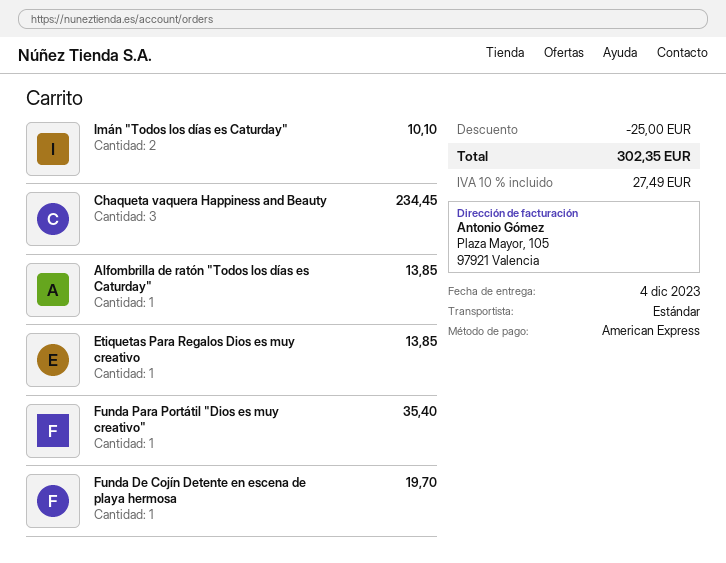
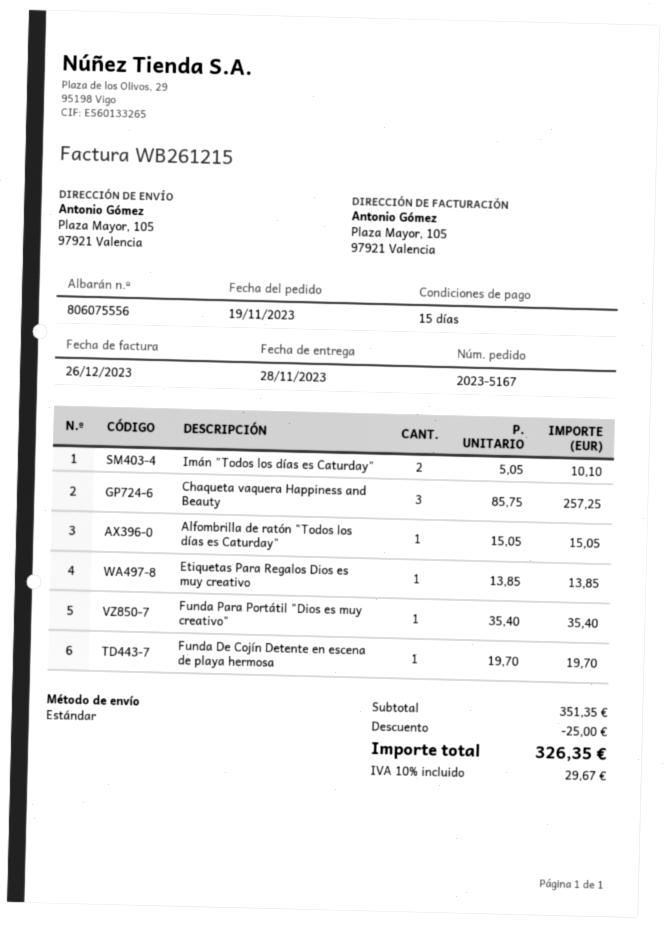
delivery date: 2023-12-04 -> 2023-11-28
Chaqueta vaquera Happiness and Beauty: 3 for 234.45 -> 3 for 257.25
Alfombrilla de ratón "Todos los días es Caturday": 1 for 13.85 -> 1 for 15.05
tax: 10% = 27.49 -> 10% = 29.67
total: 302.35 -> 326.35

